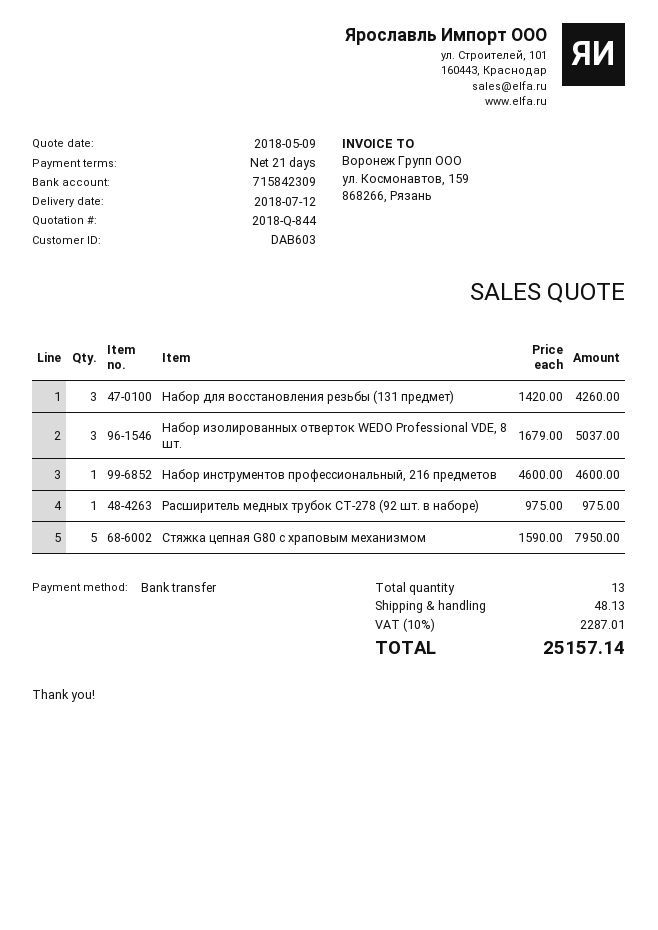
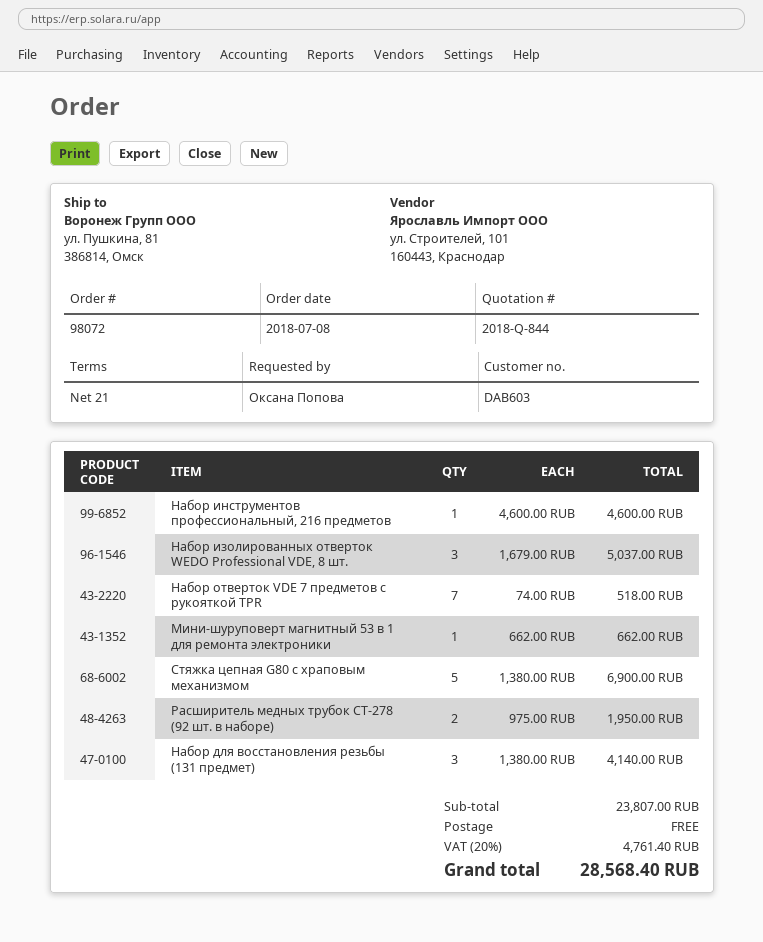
Набор для восстановления резьбы (131 предмет): 3 x 1420.00 = 4260.00 -> 3 x 1380.00 = 4140.00
Расширитель медных трубок CT-278 (92 шт. в наборе): 1 x 975.00 = 975.00 -> 2 x 975.00 = 1950.00
Стяжка цепная G80 с храповым механизмом: 5 x 1590.00 = 7950.00 -> 5 x 1380.00 = 6900.00
Набор отверток VDE 7 предметов с рукояткой TPR: none -> 7 x 74.00 = 518.00
Мини-шуруповерт магнитный 53 в 1 для ремонта электроники: none -> 1 x 662.00 = 662.00
shipping: 48.13 -> 0.00
tax: 10% = 2287.01 -> 20% = 4761.40
total: 25157.14 -> 28568.40

